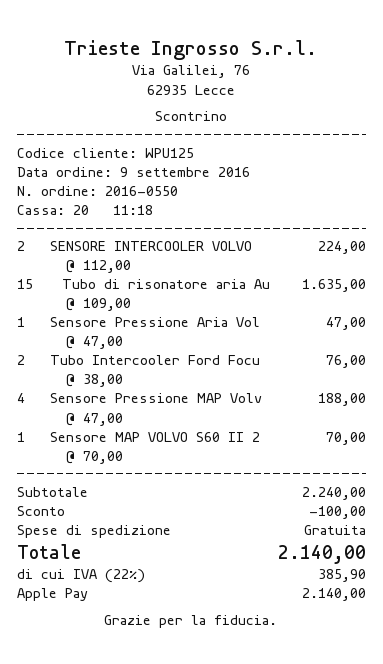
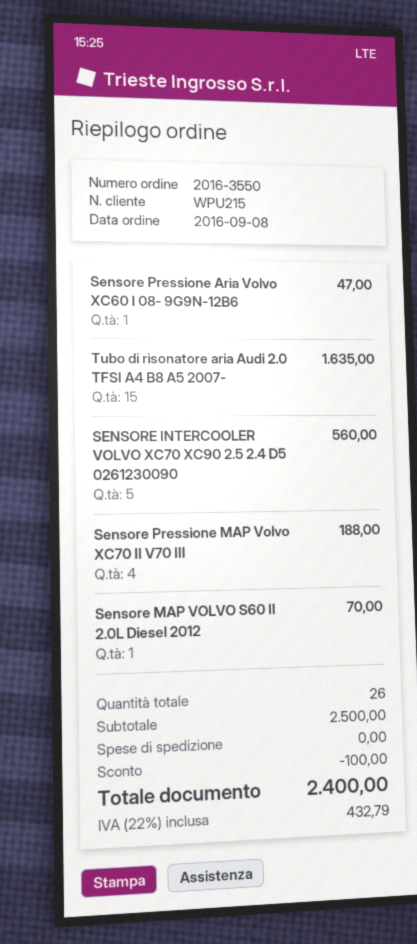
order number: 2016-0550 -> 2016-3550
order date: 2016-09-09 -> 2016-09-08
customer number: WPU125 -> WPU215
SENSORE INTERCOOLER VOLVO: 2 for 224.00 -> 5 for 560.00
Tubo Intercooler Ford Focu: 2 for 76.00 -> none
subtotal: 2240.00 -> 2500.00
tax: 22% = 385.90 -> 22% = 432.79
total: 2140.00 -> 2400.00

